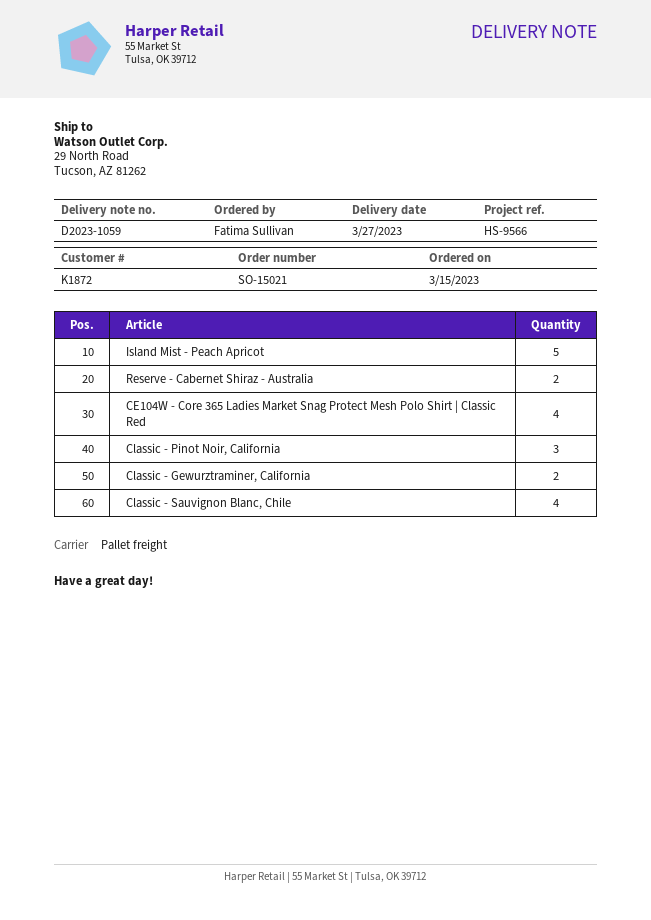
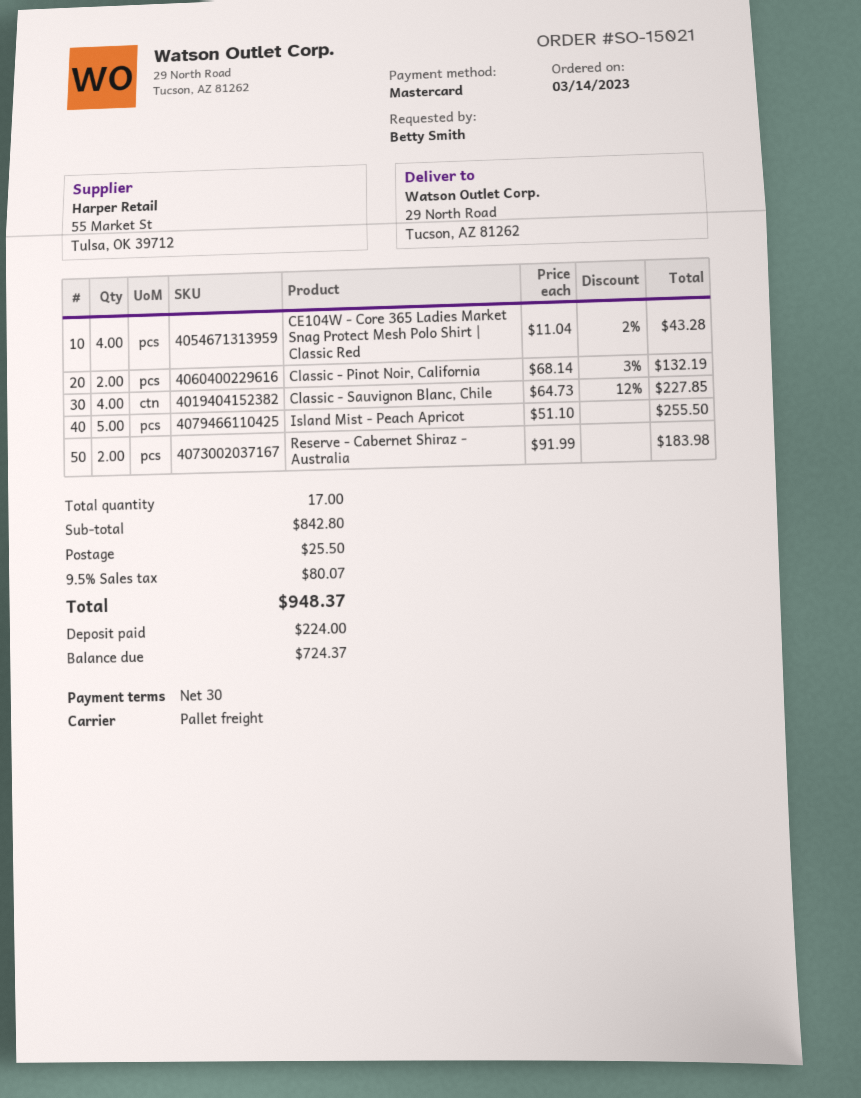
order date: 2023-03-15 -> 2023-03-14
ordered by: Fatima Sullivan -> Betty Smith
Classic - Pinot Noir, California: 3 -> 2
Classic - Gewurztraminer, California: 2 -> none

